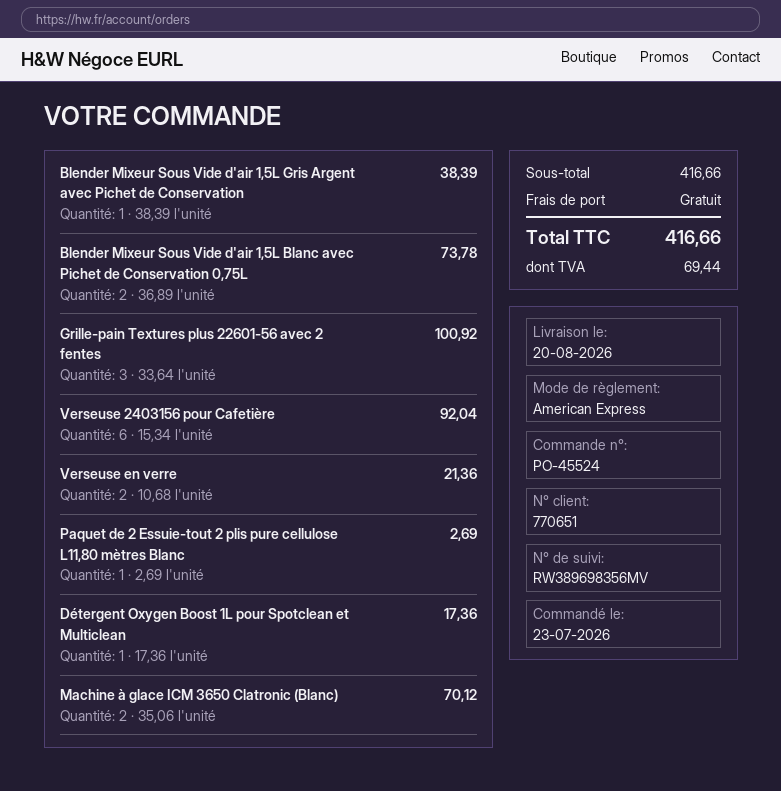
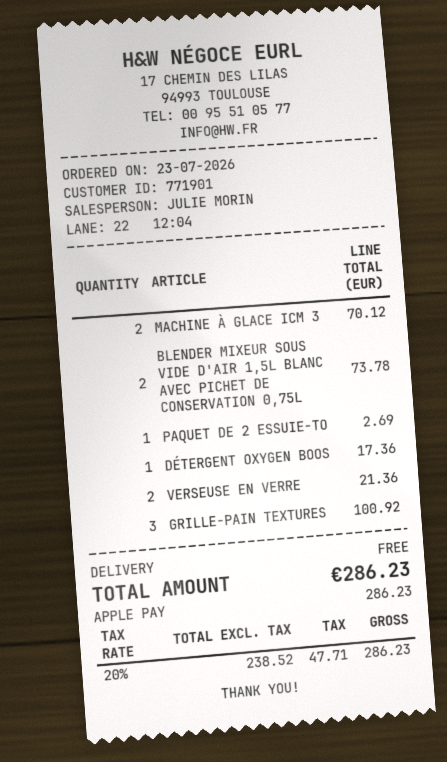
customer number: 770651 -> 771901
payment method: American Express -> Apple Pay
Blender Mixeur Sous Vide d'air 1,5L Gris Argent avec Pichet de Conservation: 1 for 38.39 -> none
Verseuse 2403156 pour Cafetière: 6 for 92.04 -> none
tax: 69.44 -> 47.71
total: 416.66 -> 286.23

